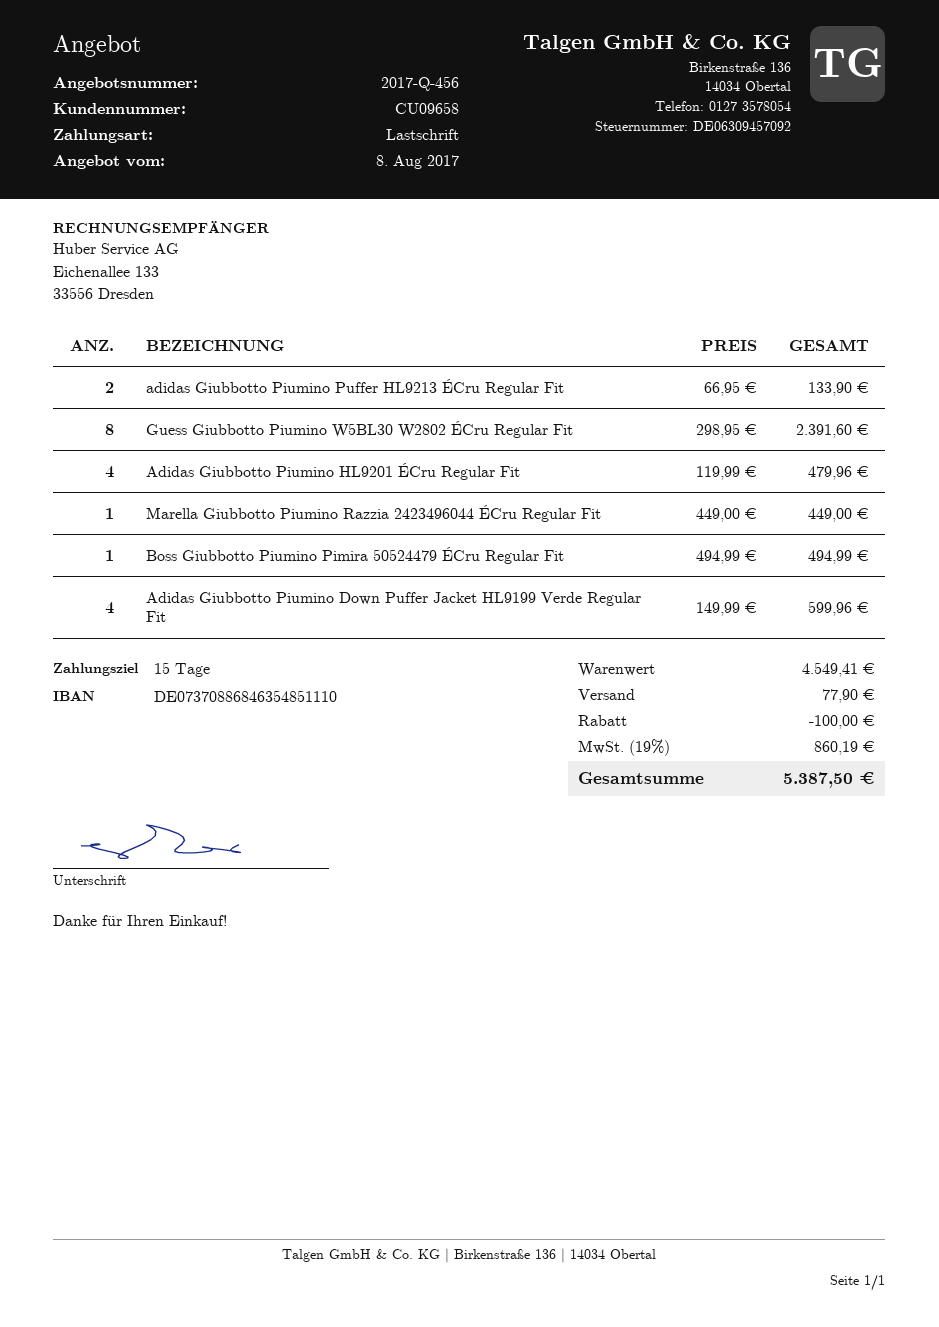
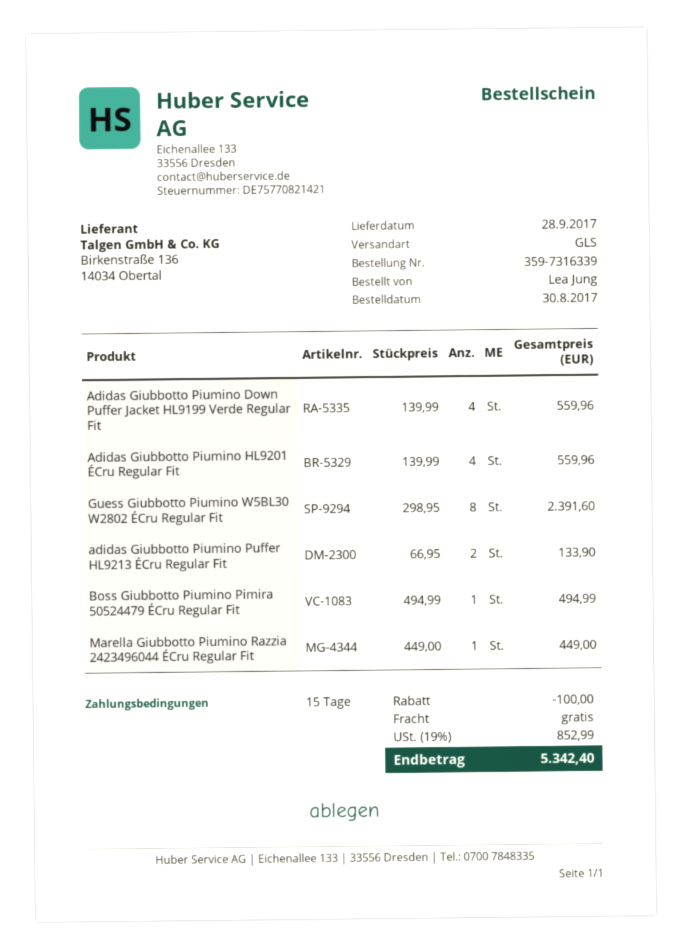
Adidas Giubbotto Piumino HL9201 ÉCru Regular Fit: 4 x 119.99 = 479.96 -> 4 x 139.99 = 559.96
Adidas Giubbotto Piumino Down Puffer Jacket HL9199 Verde Regular Fit: 4 x 149.99 = 599.96 -> 4 x 139.99 = 559.96
shipping: 77.90 -> 0.00
tax: 19% = 860.19 -> 19% = 852.99
total: 5387.50 -> 5342.40

